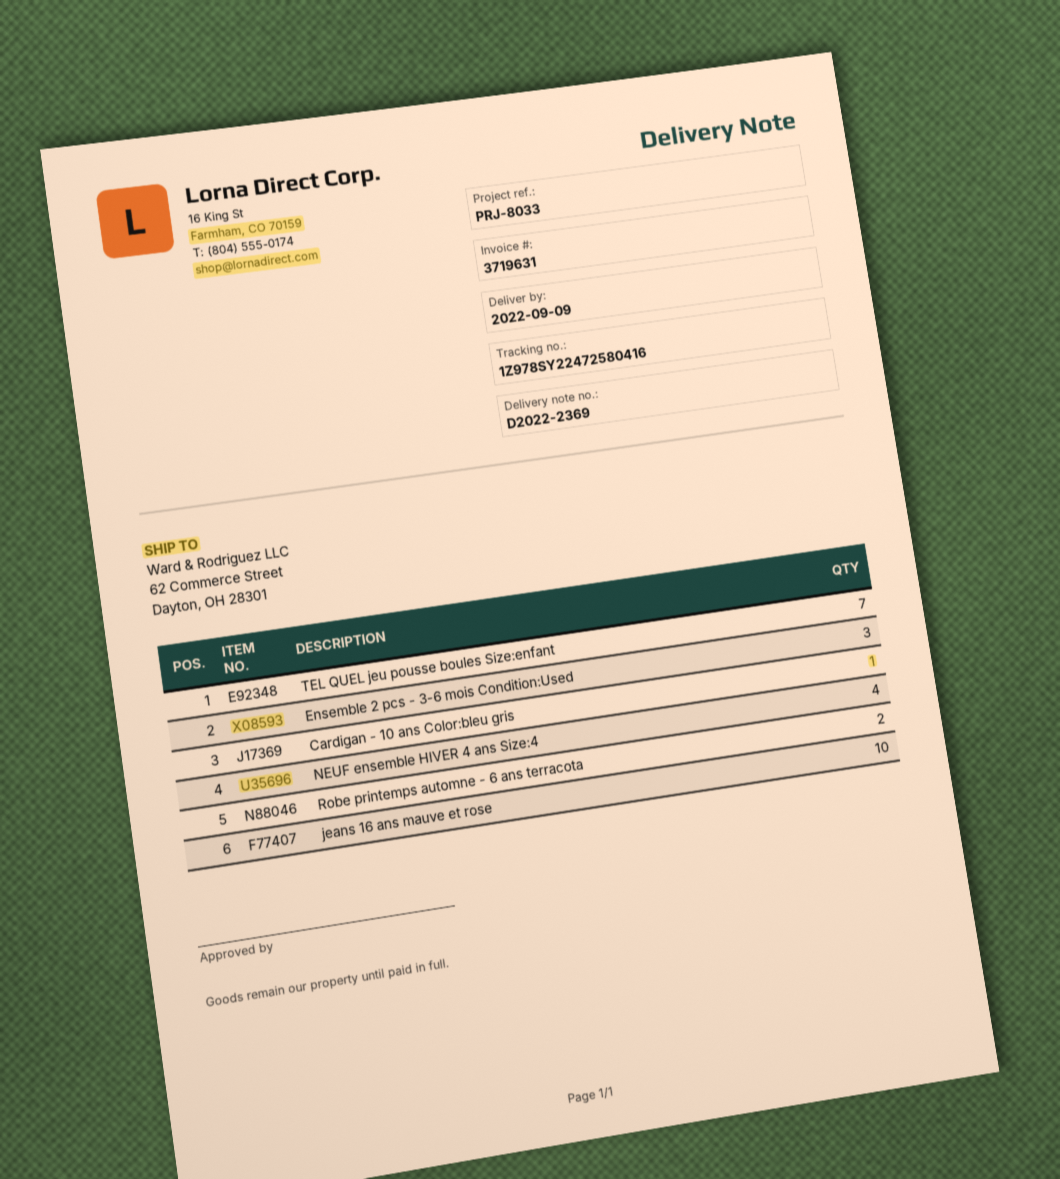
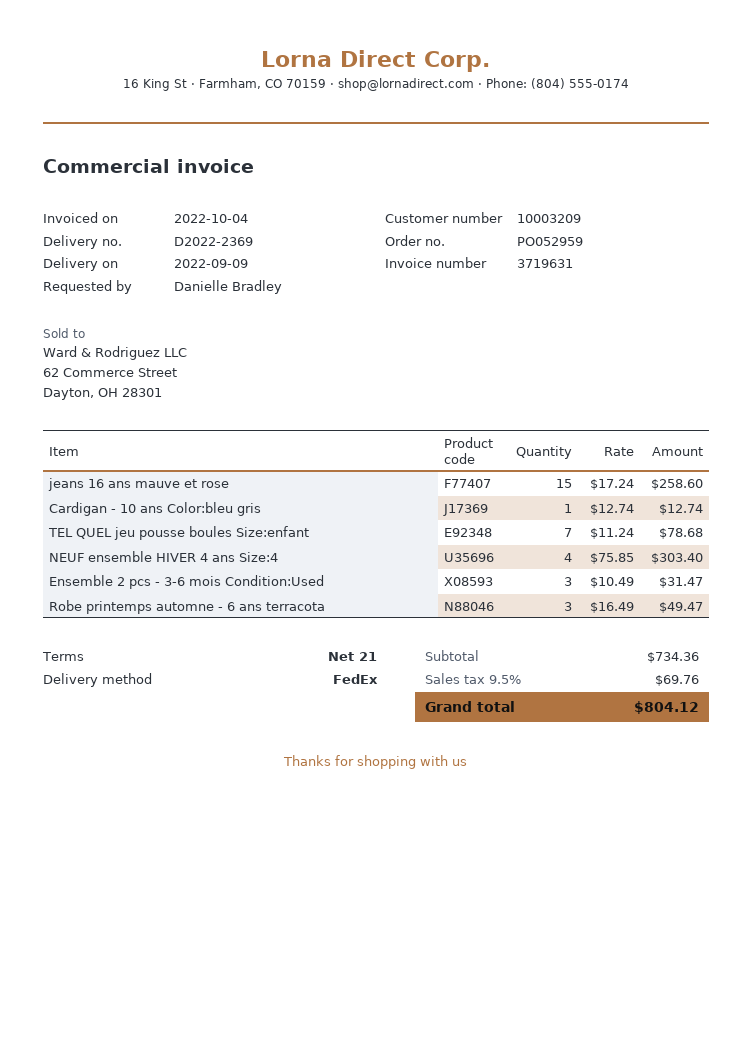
Robe printemps automne - 6 ans terracota: 2 -> 3
jeans 16 ans mauve et rose: 10 -> 15

